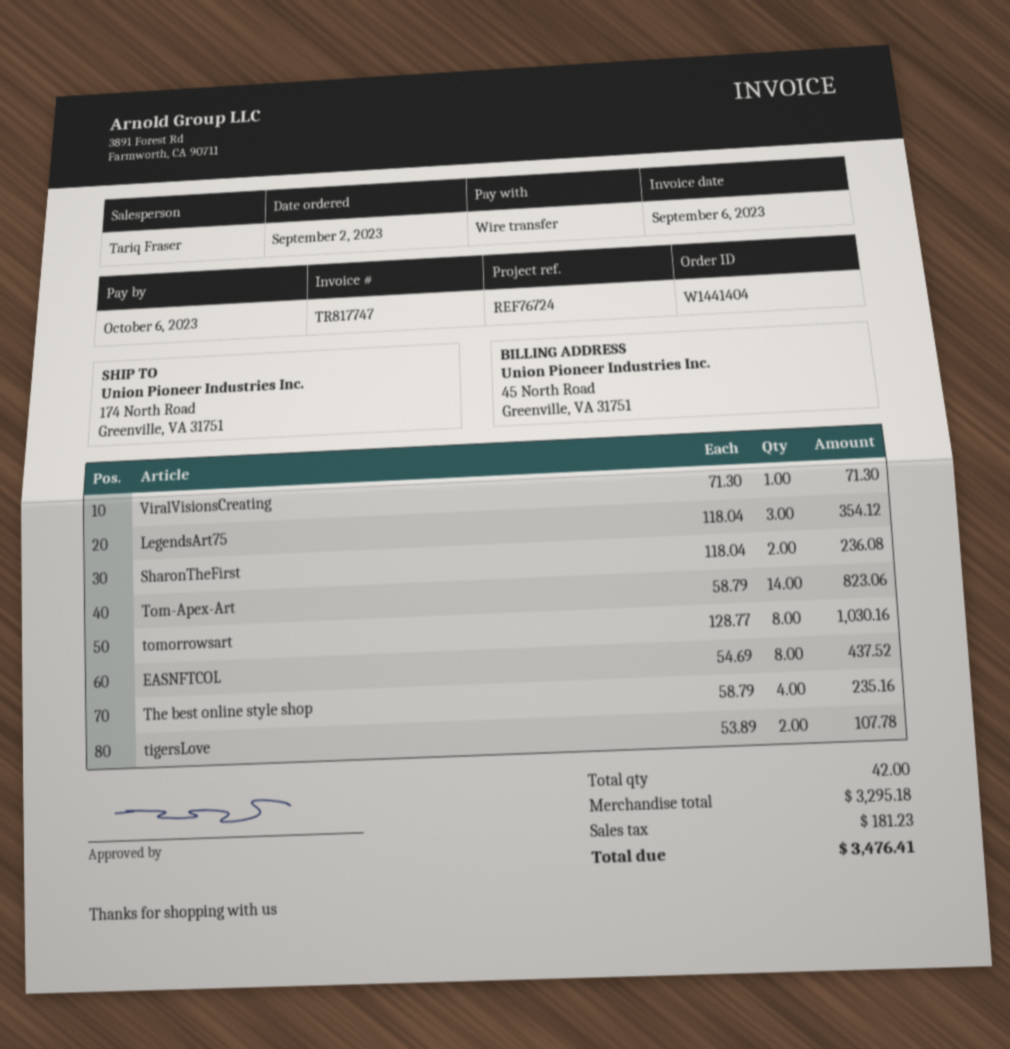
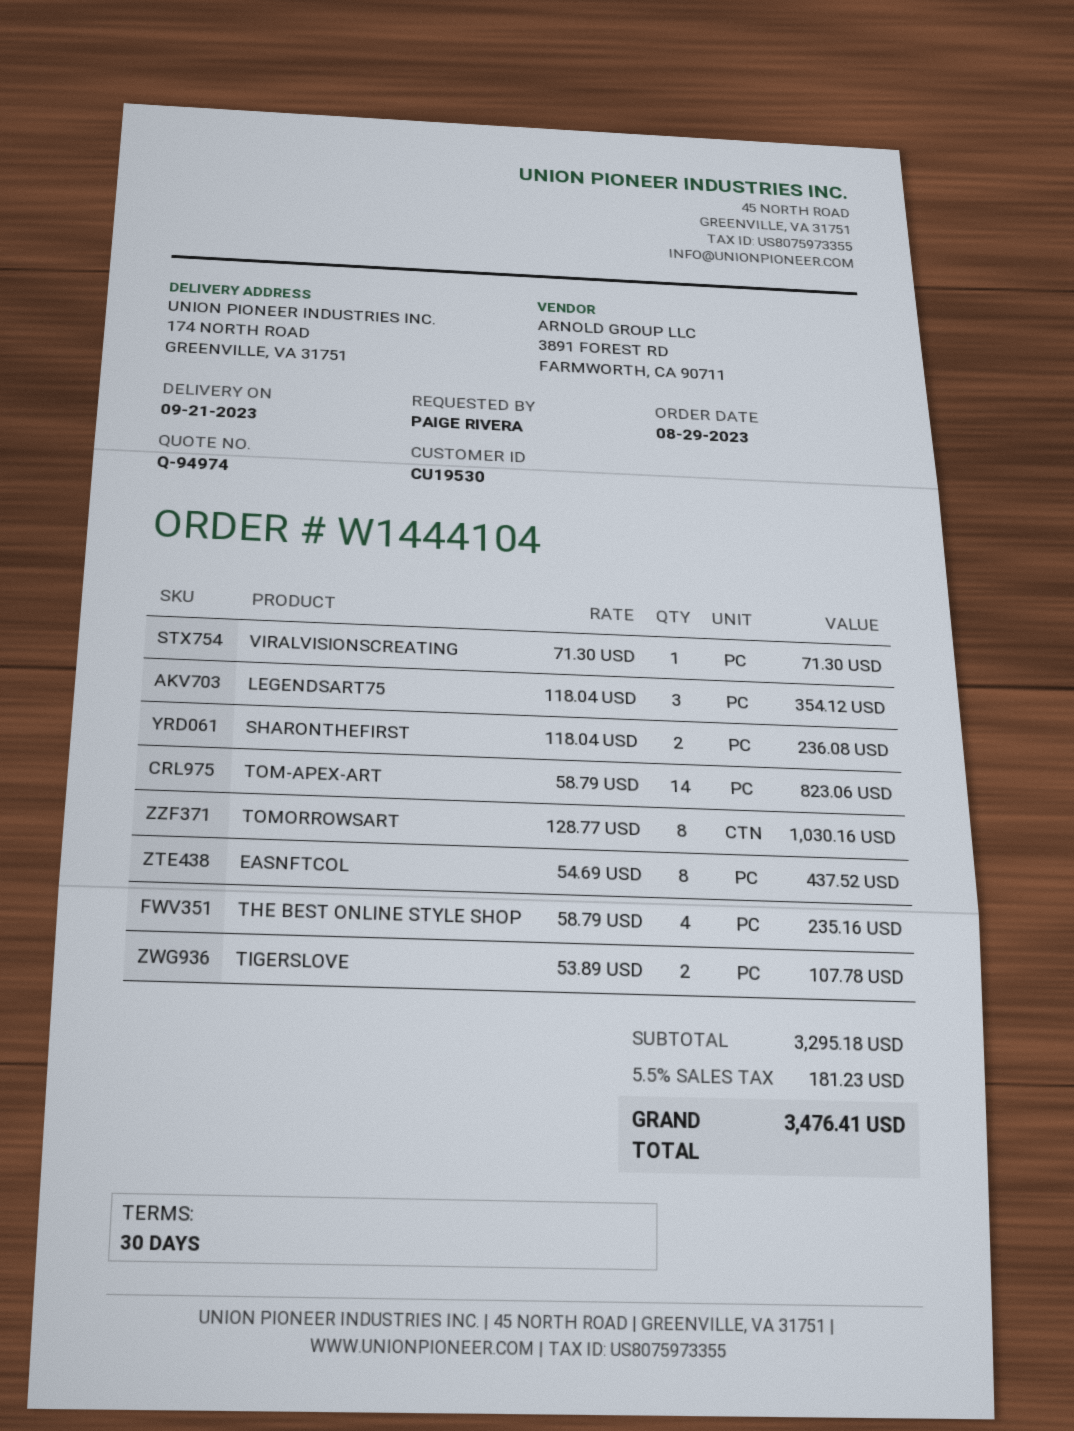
order number: W1441404 -> W1444104
order date: 2023-09-02 -> 2023-08-29

